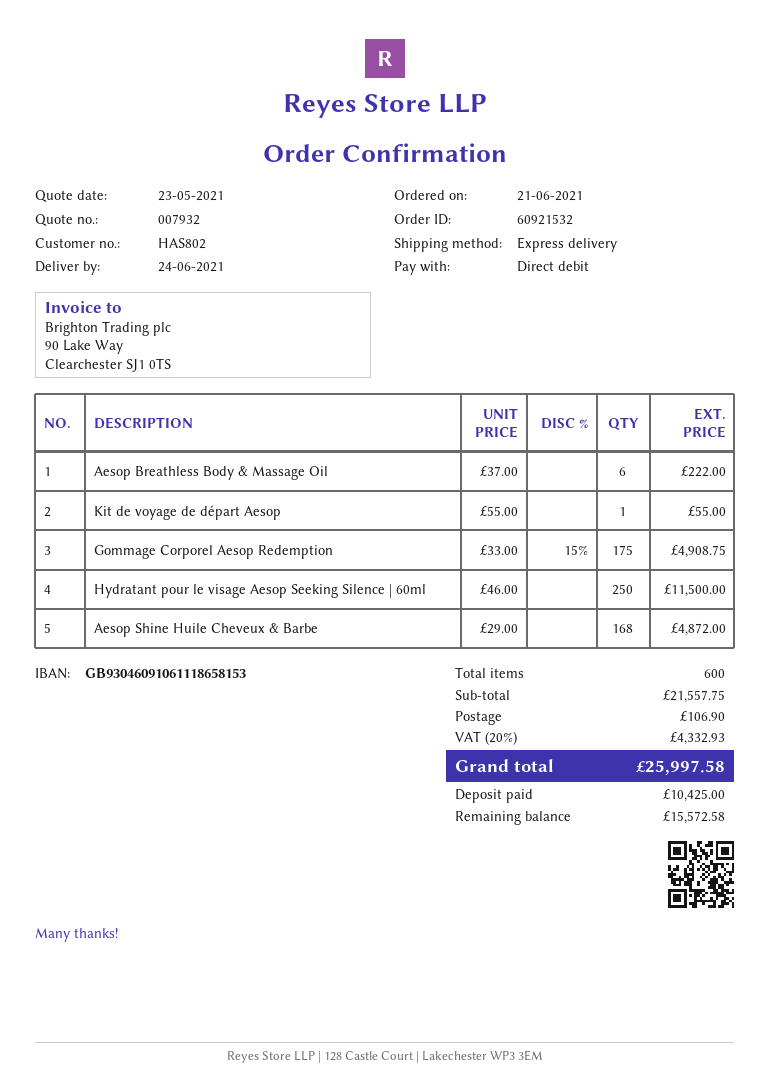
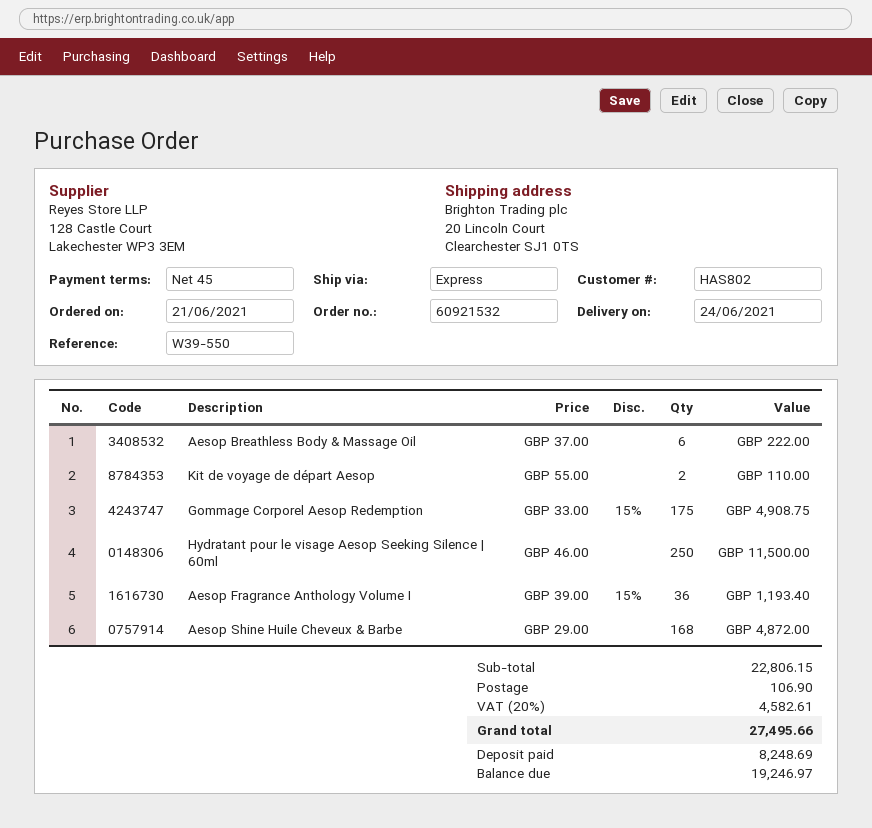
Kit de voyage de départ Aesop: 1 x 55.00 = 55.00 -> 2 x 55.00 = 110.00
Aesop Fragrance Anthology Volume I: none -> 36 x 39.00 - 15% = 1193.40
subtotal: 21557.75 -> 22806.15
tax: 20% = 4332.93 -> 20% = 4582.61
total: 25997.58 -> 27495.66
deposit: 10425.00 -> 8248.69
balance: 15572.58 -> 19246.97

